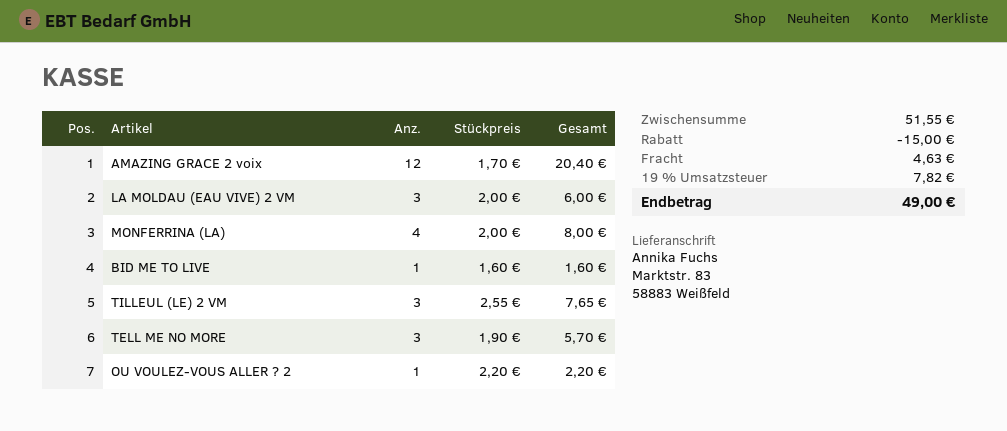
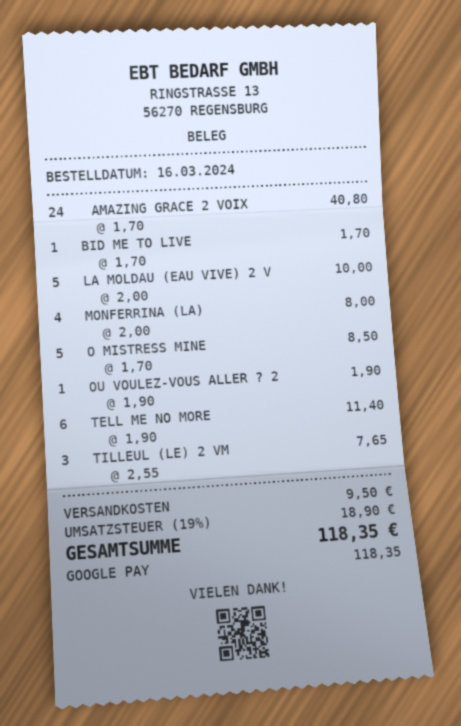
AMAZING GRACE 2 voix: 12 x 1.70 = 20.40 -> 24 x 1.70 = 40.80
LA MOLDAU (EAU VIVE) 2 VM: 3 x 2.00 = 6.00 -> 5 x 2.00 = 10.00
BID ME TO LIVE: 1 x 1.60 = 1.60 -> 1 x 1.70 = 1.70
TELL ME NO MORE: 3 x 1.90 = 5.70 -> 6 x 1.90 = 11.40
OU VOULEZ-VOUS ALLER ? 2: 1 x 2.20 = 2.20 -> 1 x 1.90 = 1.90
O MISTRESS MINE: none -> 5 x 1.70 = 8.50
discount: 15.00 -> none
shipping: 4.63 -> 9.50
tax: 19% = 7.82 -> 19% = 18.90
total: 49.00 -> 118.35

